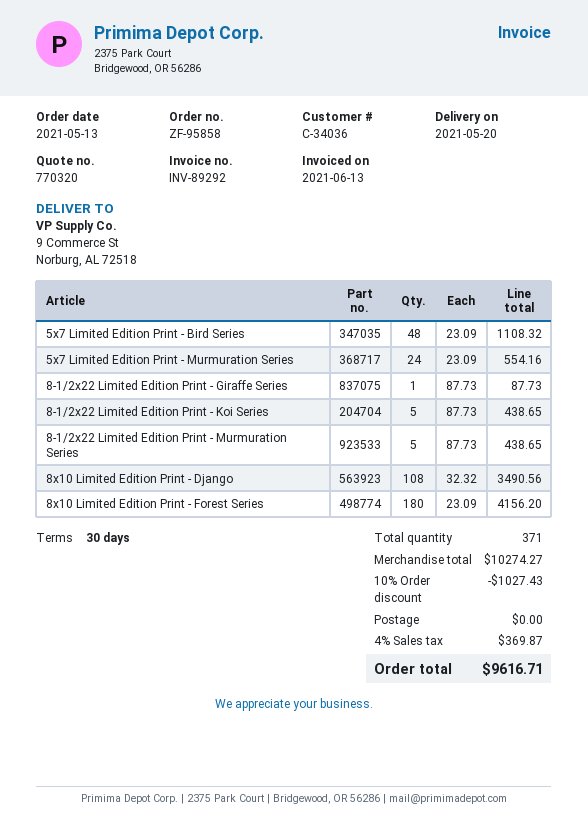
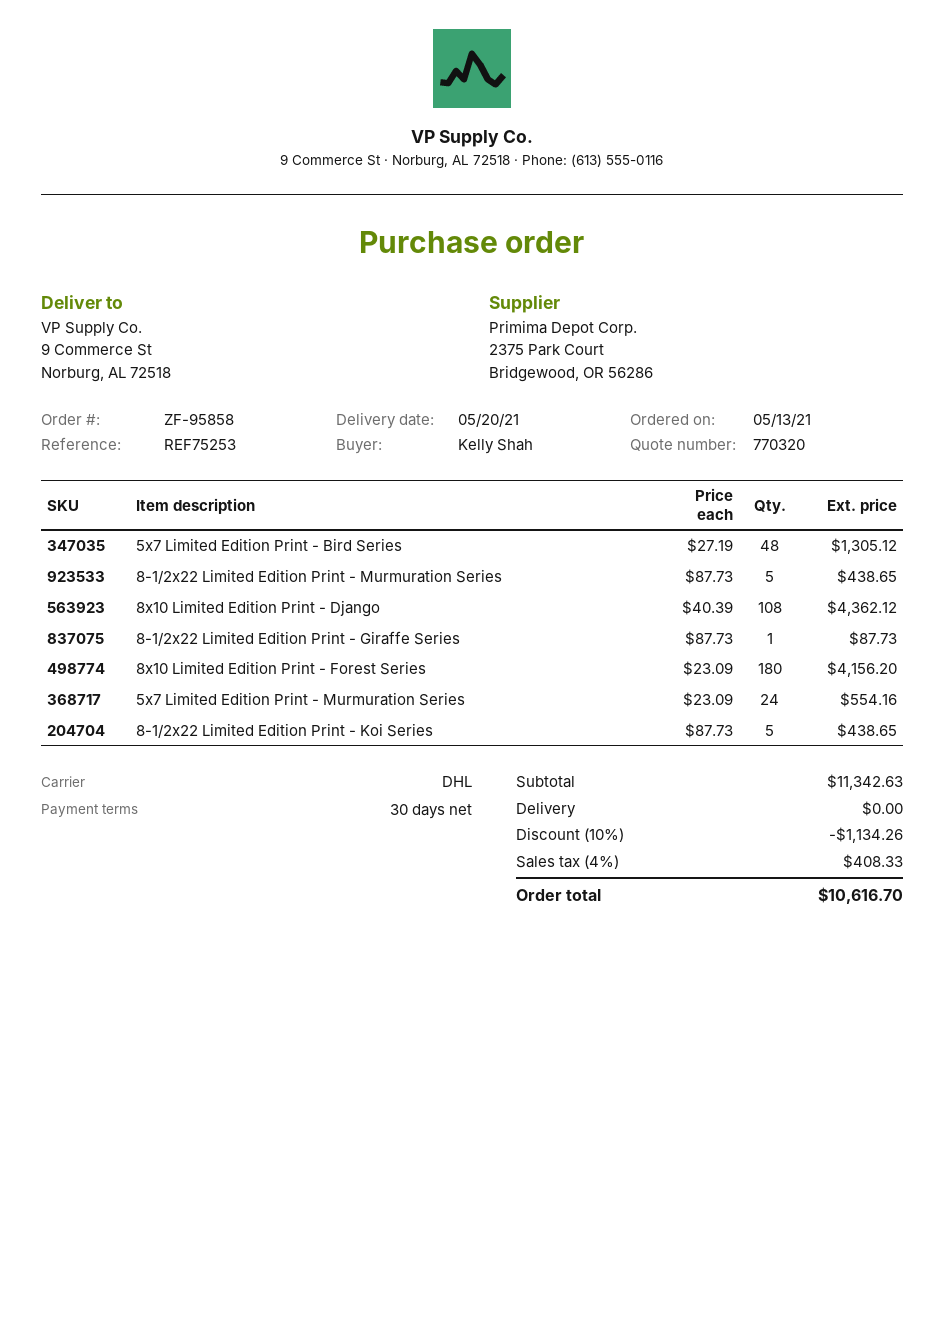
5x7 Limited Edition Print - Bird Series: 48 x 23.09 = 1108.32 -> 48 x 27.19 = 1305.12
8x10 Limited Edition Print - Django: 108 x 32.32 = 3490.56 -> 108 x 40.39 = 4362.12
subtotal: 10274.27 -> 11342.63
discount: 10% = 1027.43 -> 10% = 1134.26
tax: 4% = 369.87 -> 4% = 408.33
total: 9616.71 -> 10616.70

